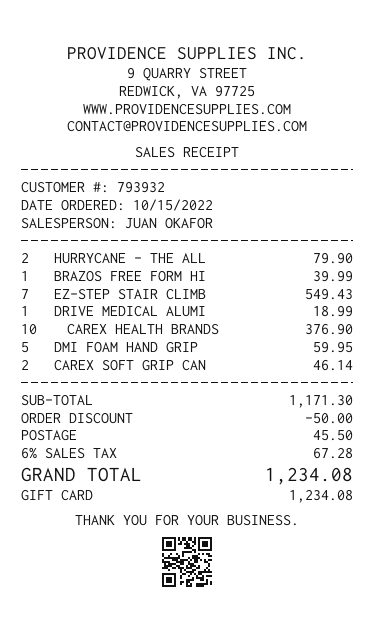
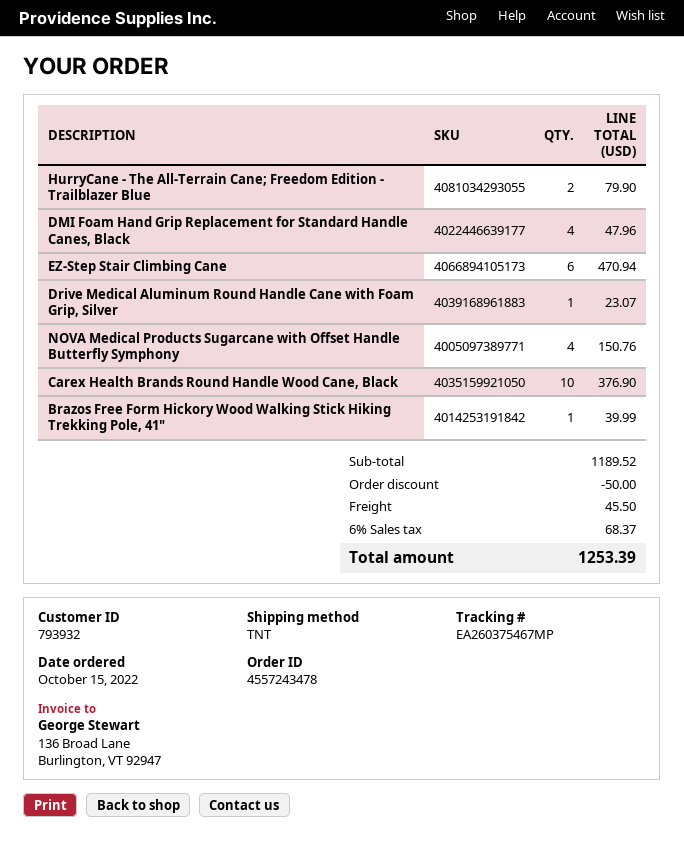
EZ-STEP STAIR CLIMB: 7 for 549.43 -> 6 for 470.94
DRIVE MEDICAL ALUMI: 1 for 18.99 -> 1 for 23.07
DMI FOAM HAND GRIP: 5 for 59.95 -> 4 for 47.96
CAREX SOFT GRIP CAN: 2 for 46.14 -> none
NOVA Medical Products Sugarcane with Offset Handle Butterfly Symphony: none -> 4 for 150.76
subtotal: 1171.30 -> 1189.52
tax: 6% = 67.28 -> 6% = 68.37
total: 1234.08 -> 1253.39

